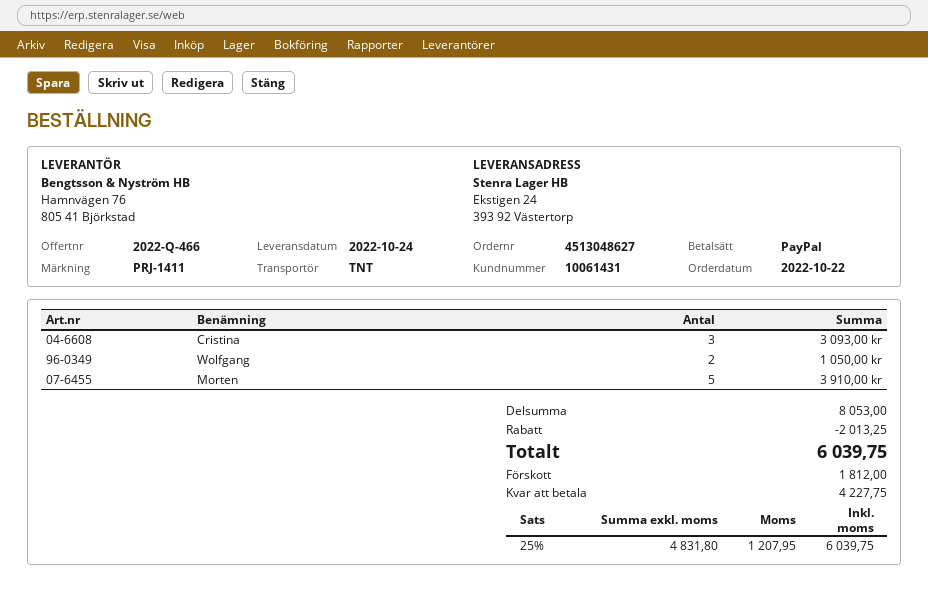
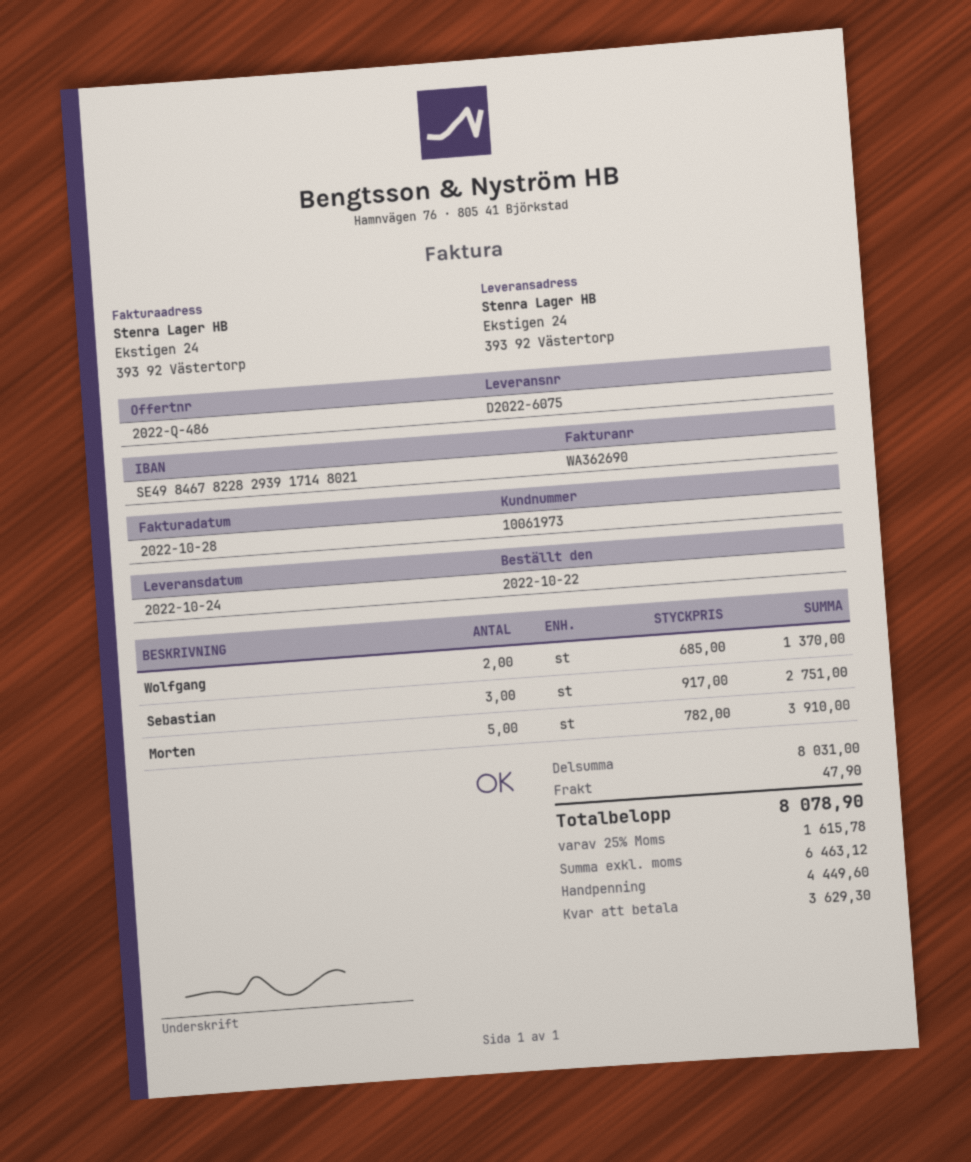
quote number: 2022-Q-466 -> 2022-Q-486
customer number: 10061431 -> 10061973
Cristina: 3 for 3093.00 -> none
Wolfgang: 2 for 1050.00 -> 2 for 1370.00
Sebastian: none -> 3 for 2751.00
subtotal: 8053.00 -> 8031.00
discount: 2013.25 -> none
shipping: none -> 47.90
net: 4831.80 -> 6463.12
tax: 25% = 1207.95 -> 25% = 1615.78
total: 6039.75 -> 8078.90
deposit: 1812.00 -> 4449.60
balance: 4227.75 -> 3629.30

